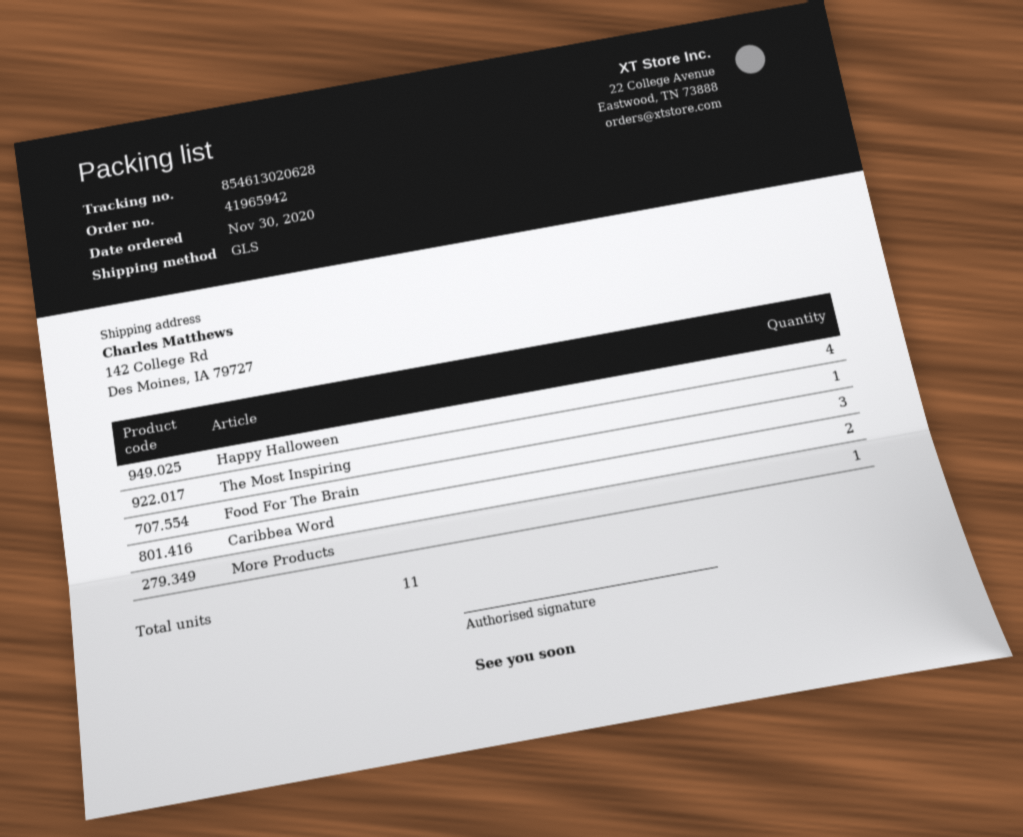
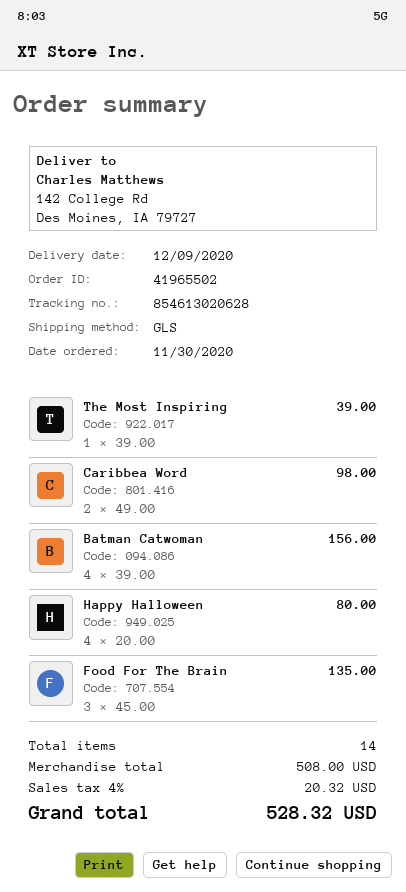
order number: 41965942 -> 41965502
More Products: 1 -> none
Batman Catwoman: none -> 4
total quantity: 11 -> 14

